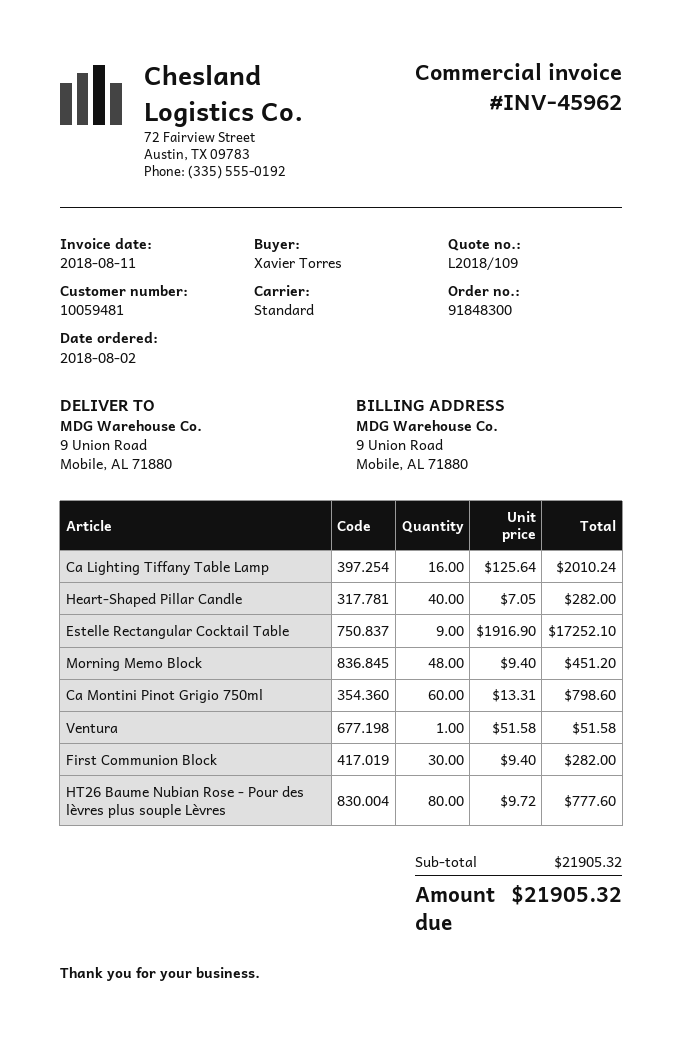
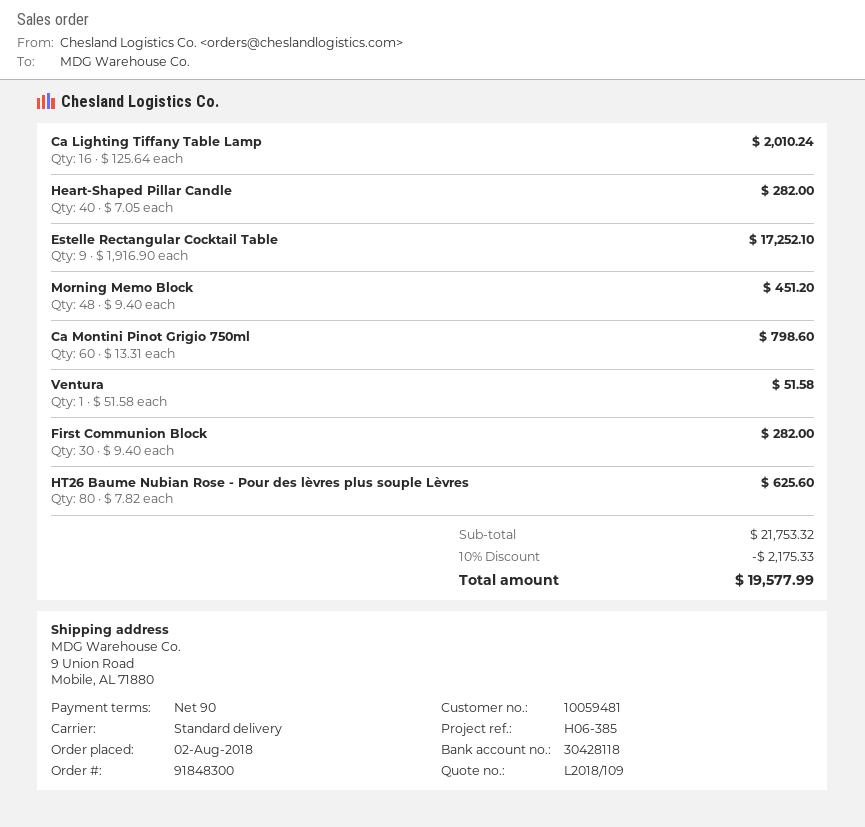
HT26 Baume Nubian Rose - Pour des lèvres plus souple Lèvres: 80 x 9.72 = 777.60 -> 80 x 7.82 = 625.60
subtotal: 21905.32 -> 21753.32
discount: none -> 10% = 2175.33
total: 21905.32 -> 19577.99

